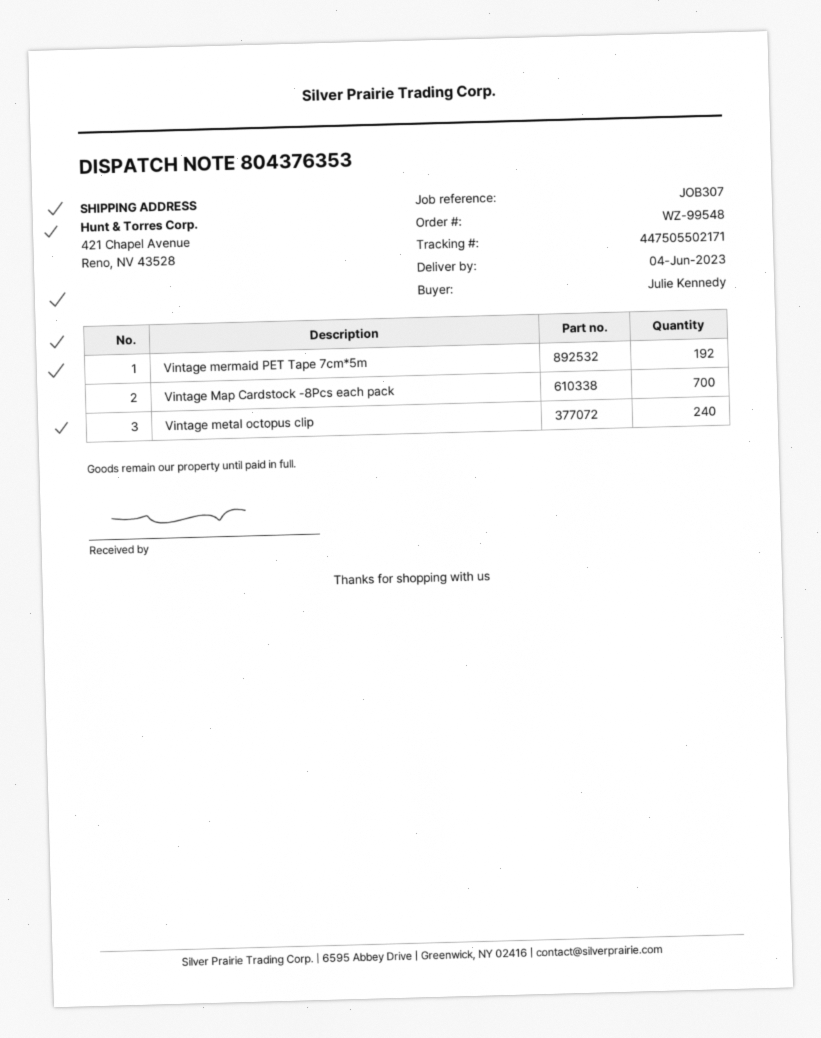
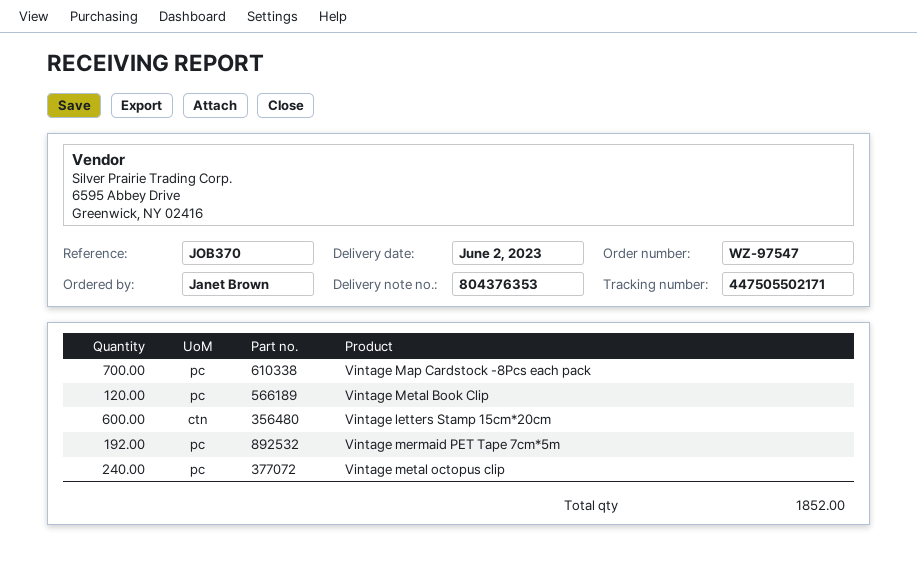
order number: WZ-99548 -> WZ-97547
delivery date: 2023-06-04 -> 2023-06-02
reference: JOB307 -> JOB370
ordered by: Julie Kennedy -> Janet Brown
Vintage Metal Book Clip: none -> 120
Vintage letters Stamp 15cm*20cm: none -> 600

